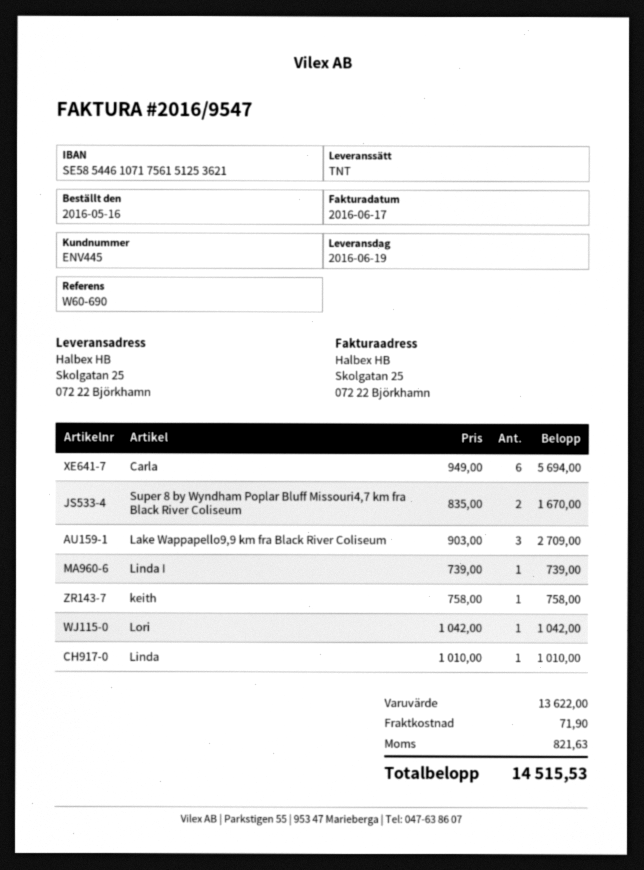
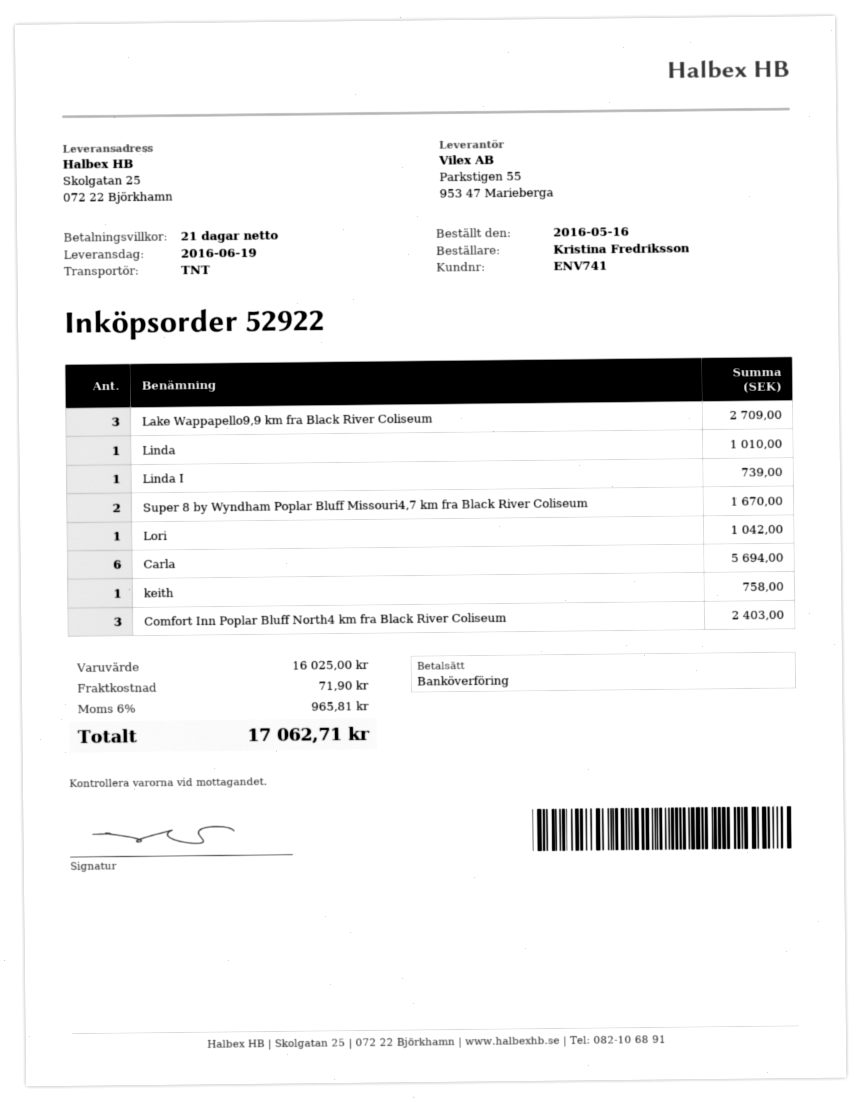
customer number: ENV445 -> ENV741
Comfort Inn Poplar Bluff North4 km fra Black River Coliseum: none -> 3 for 2403.00
subtotal: 13622.00 -> 16025.00
tax: 821.63 -> 965.81
total: 14515.53 -> 17062.71

